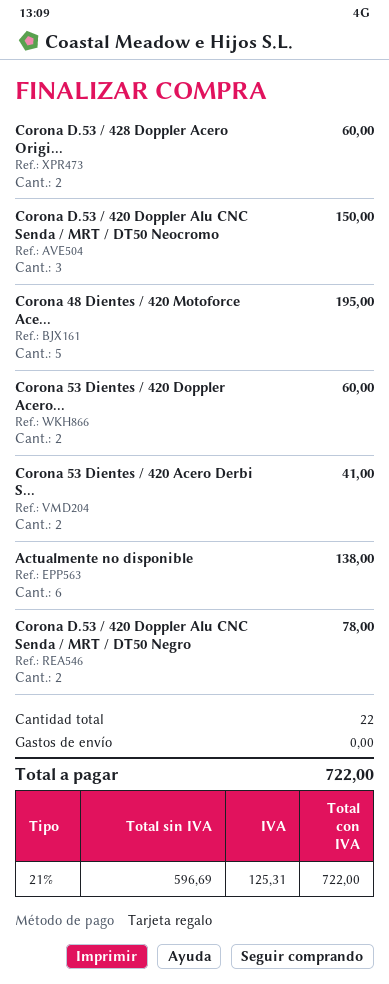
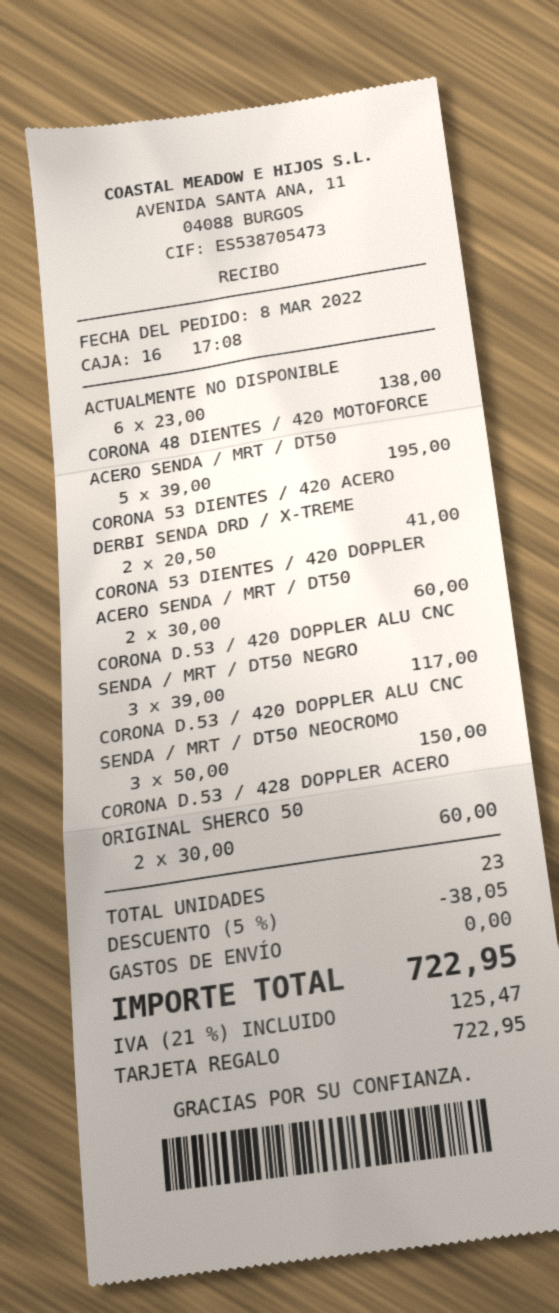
Corona D.53 / 420 Doppler Alu CNC Senda / MRT / DT50 Negro: 2 for 78.00 -> 3 for 117.00
total quantity: 22 -> 23
discount: none -> 5% = 38.05
tax: 21% = 125.31 -> 21% = 125.47
total: 722.00 -> 722.95

